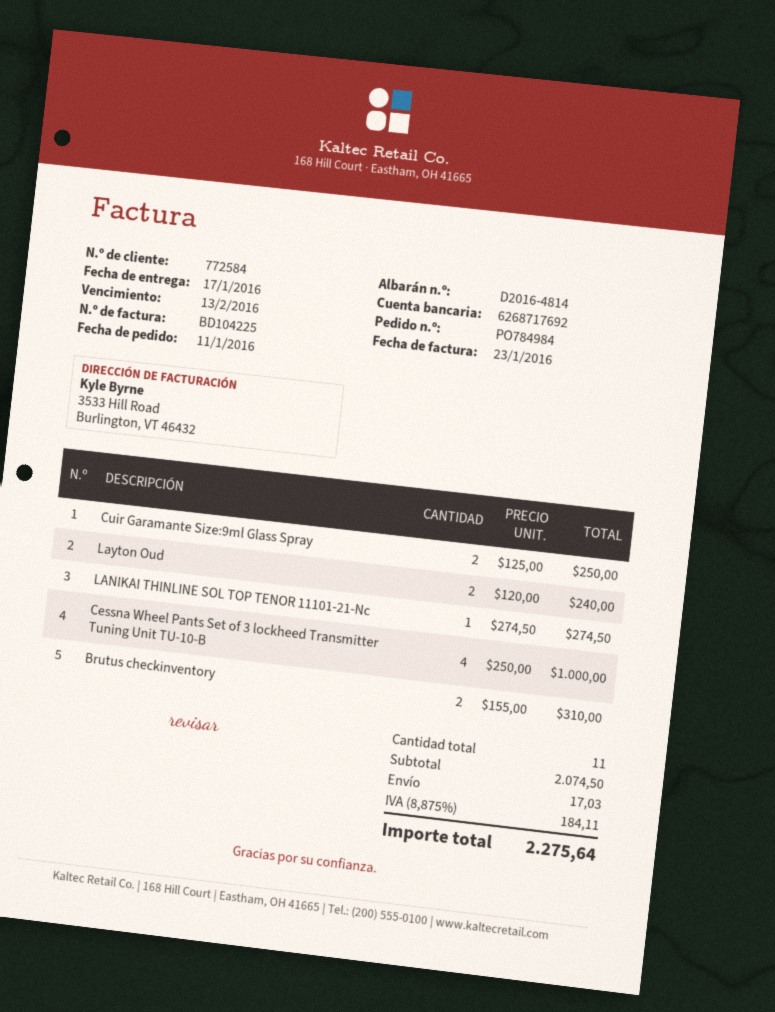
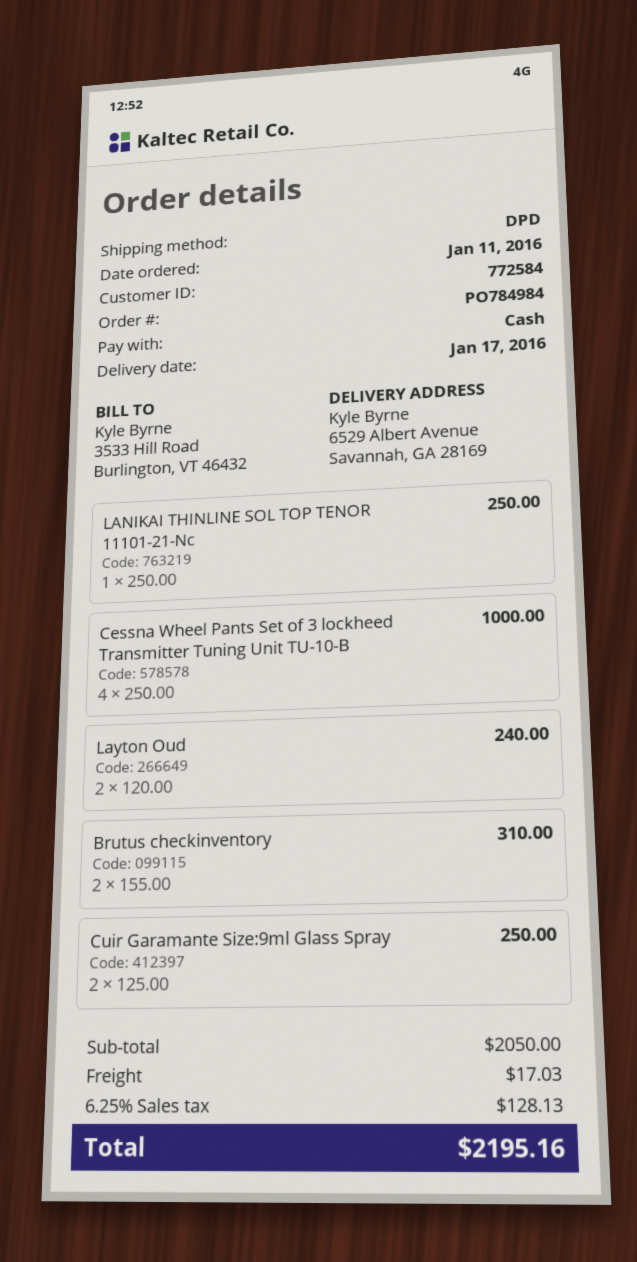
LANIKAI THINLINE SOL TOP TENOR 11101-21-Nc: 1 x 274.50 = 274.50 -> 1 x 250.00 = 250.00
subtotal: 2074.50 -> 2050.00
tax: 8.875% = 184.11 -> 6.25% = 128.13
total: 2275.64 -> 2195.16

